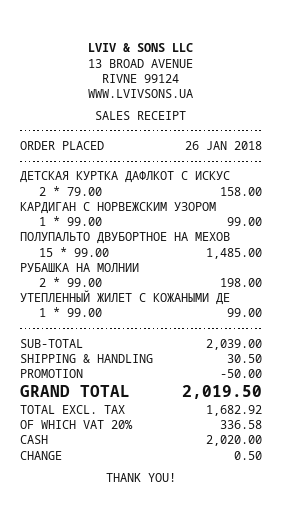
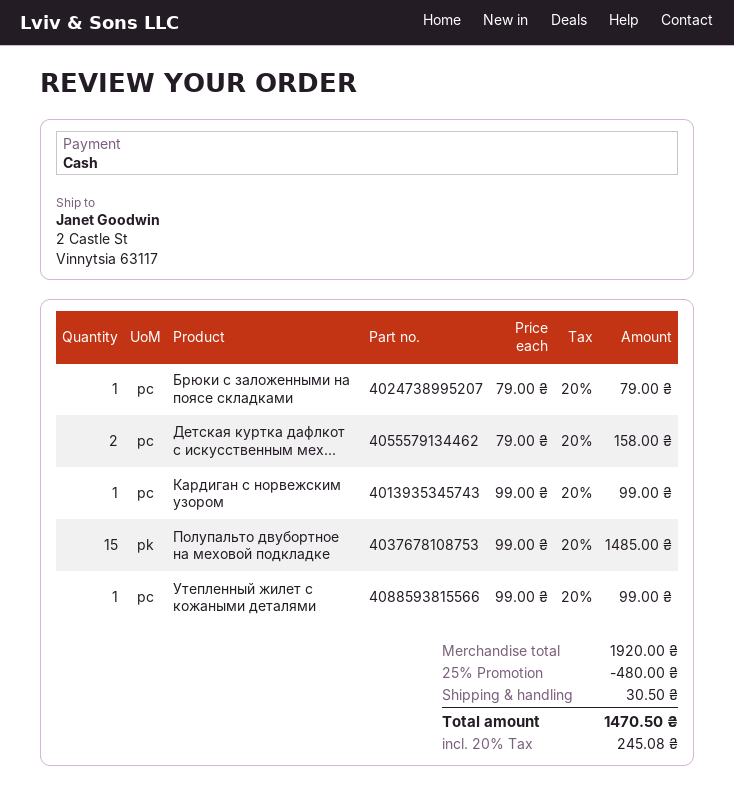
РУБАШКА НА МОЛНИИ: 2 x 99.00 = 198.00 -> none
Брюки с заложенными на поясе складками: none -> 1 x 79.00 = 79.00
subtotal: 2039.00 -> 1920.00
discount: 50.00 -> 480.00
tax: 20% = 336.58 -> 20% = 245.08
total: 2019.50 -> 1470.50

